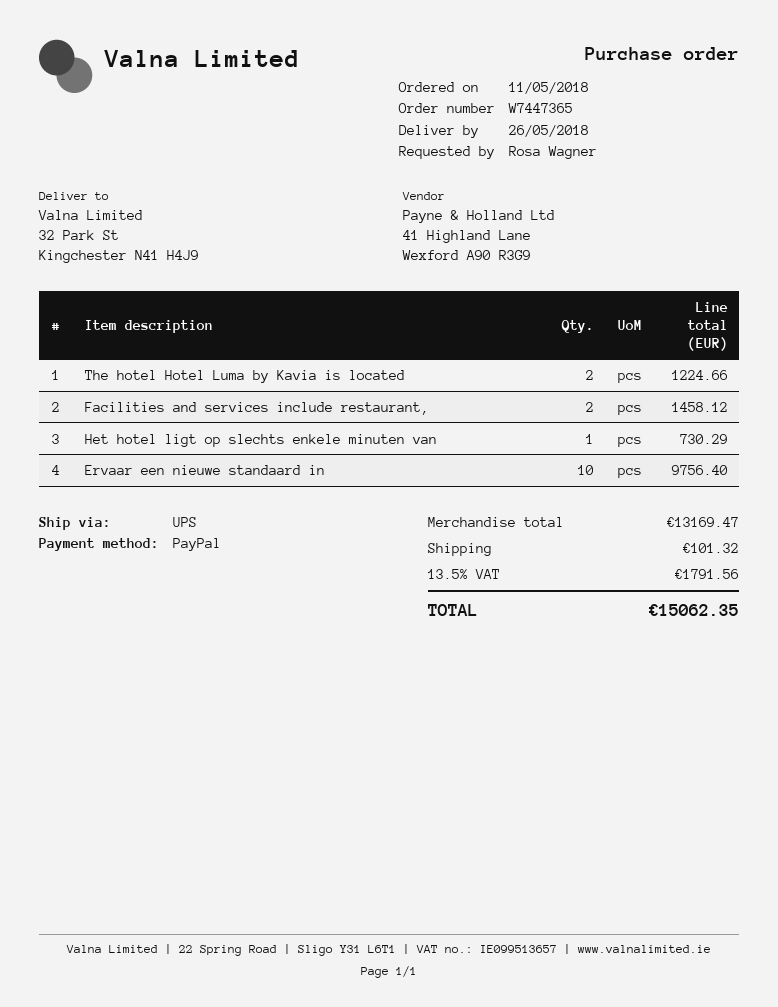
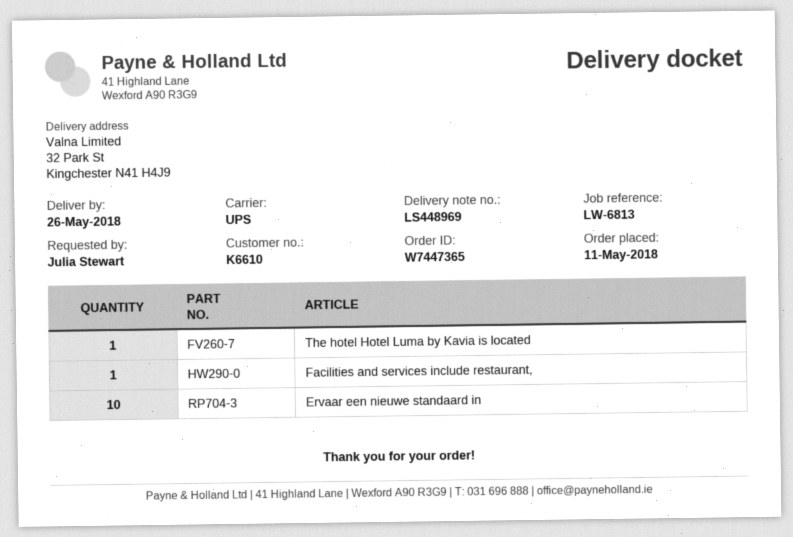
ordered by: Rosa Wagner -> Julia Stewart
The hotel Hotel Luma by Kavia is located: 2 -> 1
Facilities and services include restaurant,: 2 -> 1
Het hotel ligt op slechts enkele minuten van: 1 -> none

